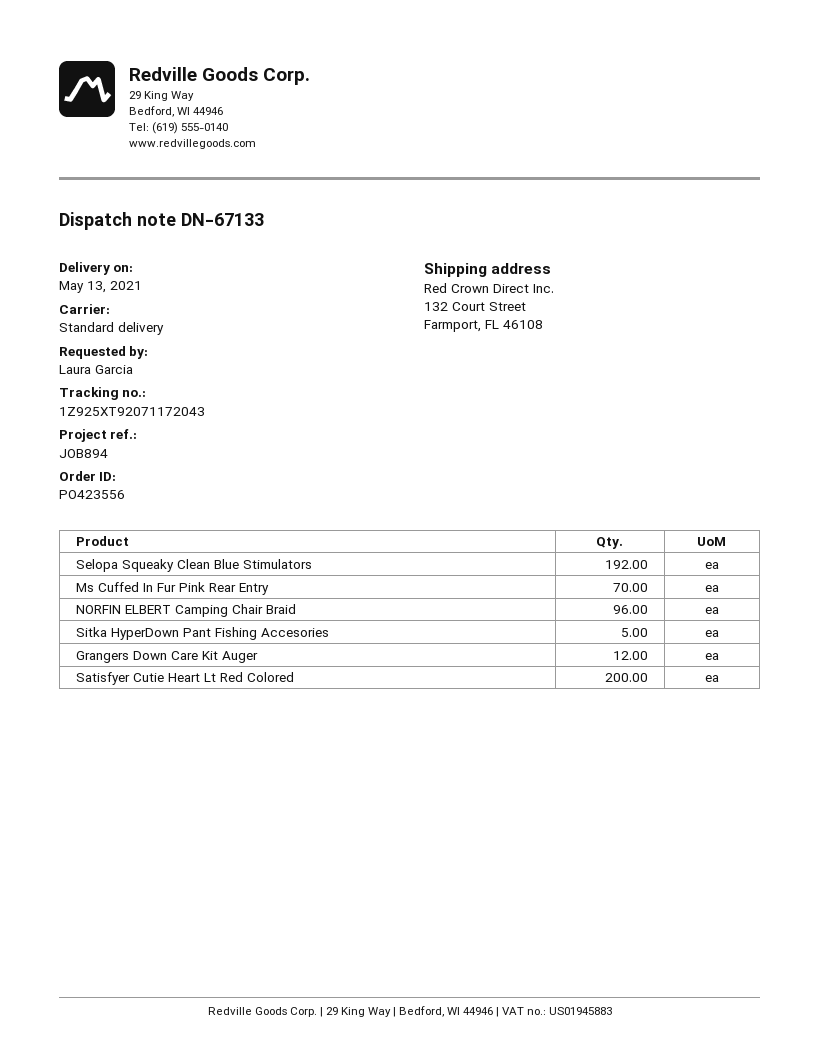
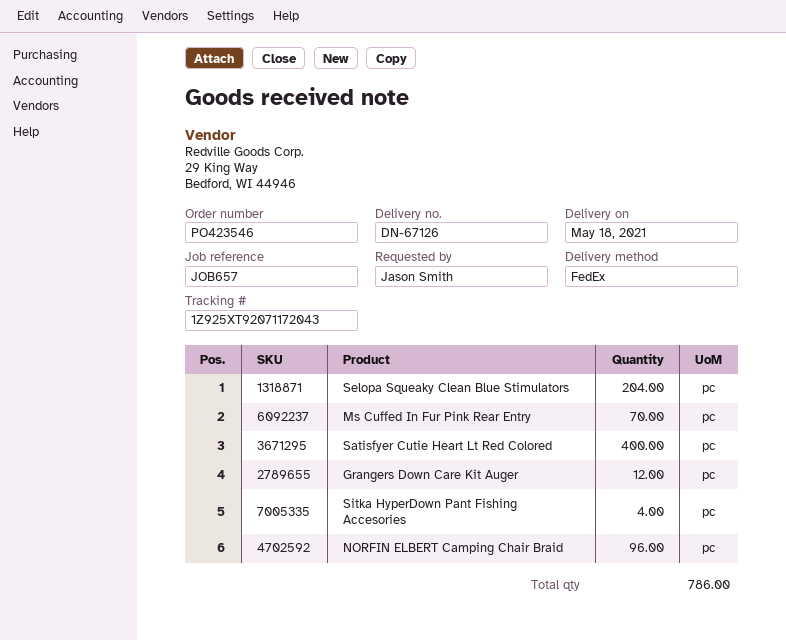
order number: PO423556 -> PO423546
delivery note number: DN-67133 -> DN-67126
delivery date: 2021-05-13 -> 2021-05-18
reference: JOB894 -> JOB657
ordered by: Laura Garcia -> Jason Smith
shipping method: standard -> FedEx
Selopa Squeaky Clean Blue Stimulators: 192 -> 204
Sitka HyperDown Pant Fishing Accesories: 5 -> 4
Satisfyer Cutie Heart Lt Red Colored: 200 -> 400

